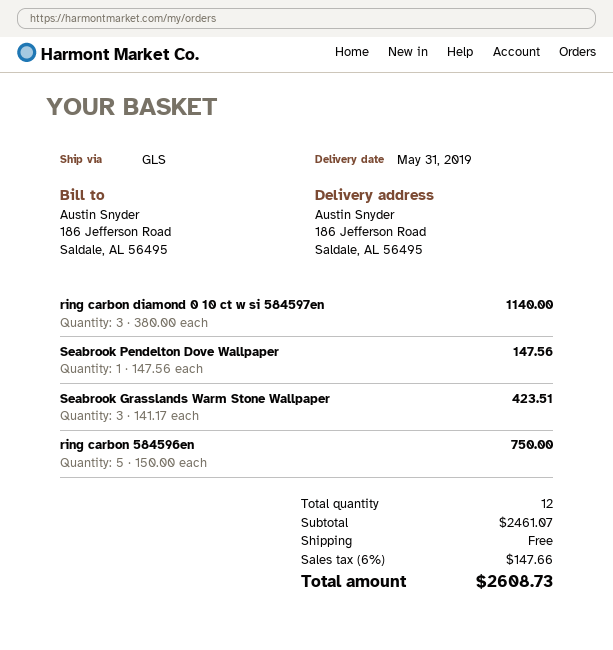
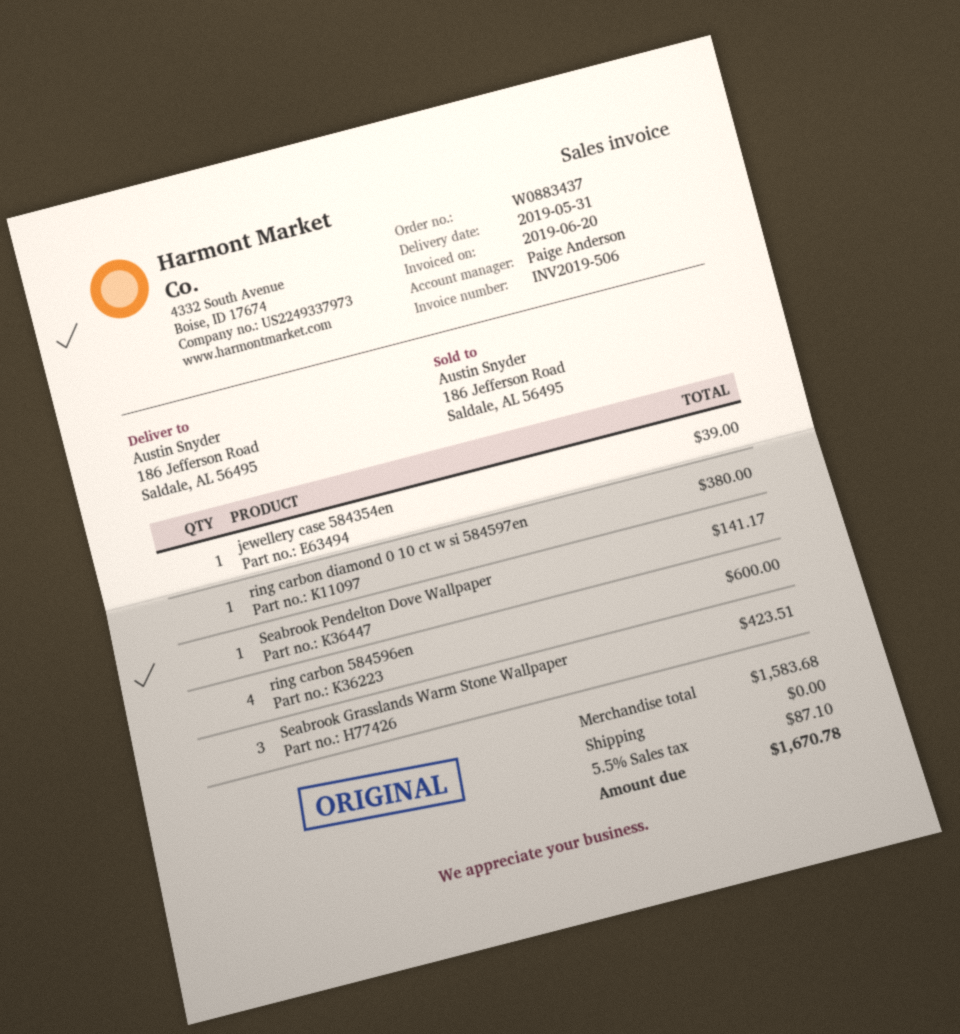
ring carbon diamond 0 10 ct w si 584597en: 3 for 1140.00 -> 1 for 380.00
Seabrook Pendelton Dove Wallpaper: 1 for 147.56 -> 1 for 141.17
ring carbon 584596en: 5 for 750.00 -> 4 for 600.00
jewellery case 584354en: none -> 1 for 39.00
subtotal: 2461.07 -> 1583.68
tax: 6% = 147.66 -> 5.5% = 87.10
total: 2608.73 -> 1670.78

